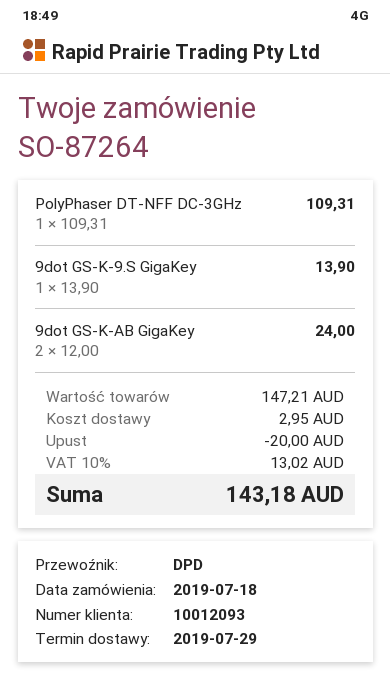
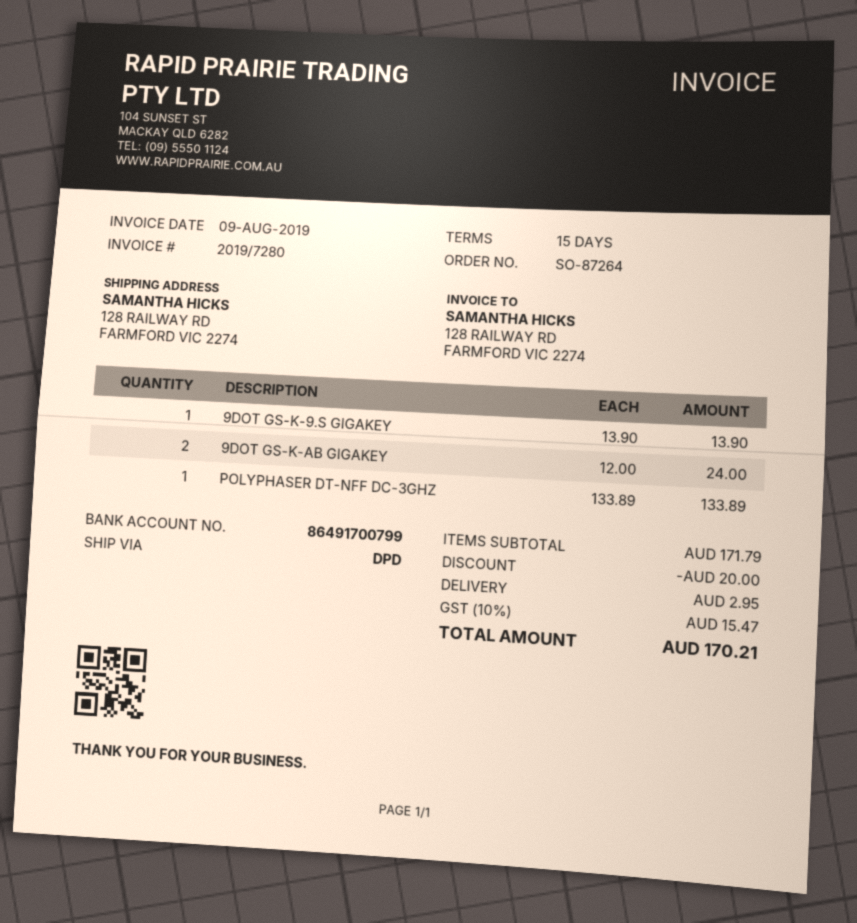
PolyPhaser DT-NFF DC-3GHz: 1 x 109.31 = 109.31 -> 1 x 133.89 = 133.89
subtotal: 147.21 -> 171.79
tax: 10% = 13.02 -> 10% = 15.47
total: 143.18 -> 170.21

